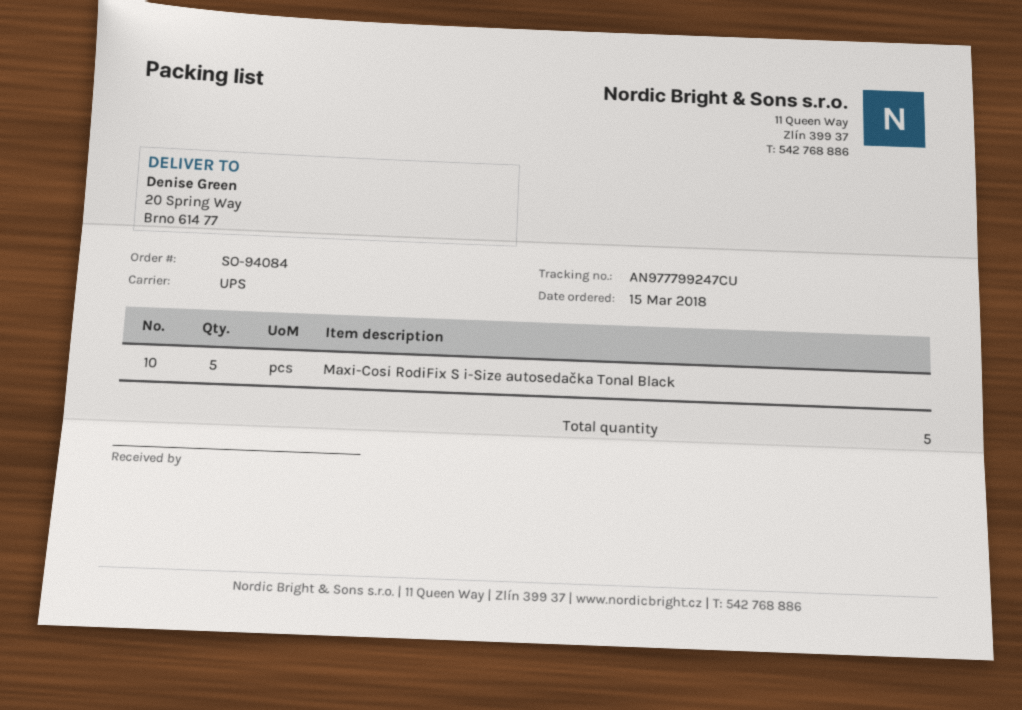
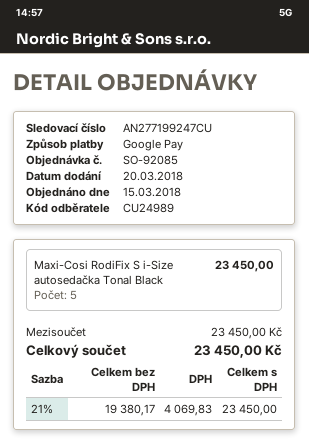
order number: SO-94084 -> SO-92085
tracking number: AN977799247CU -> AN277199247CU

